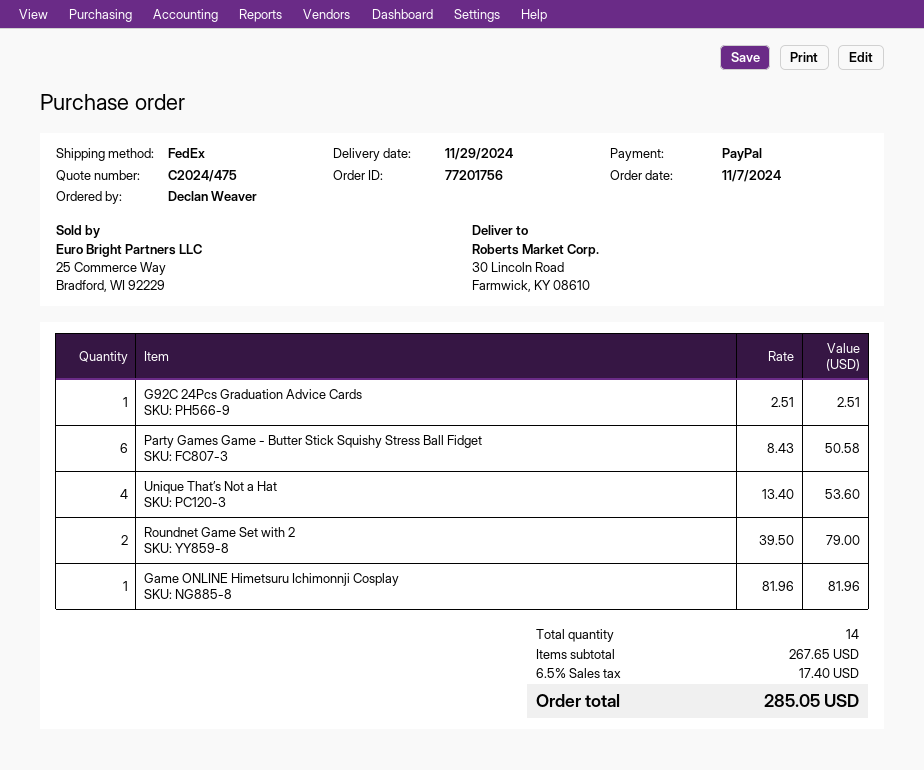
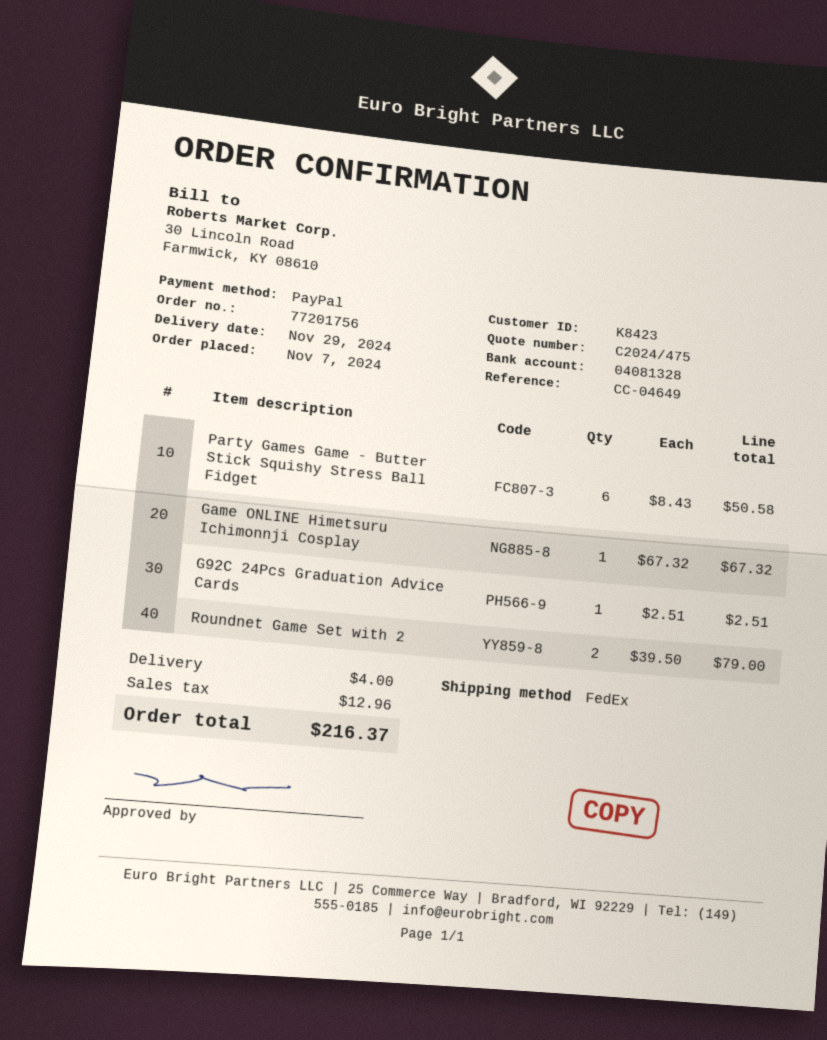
Unique That’s Not a Hat: 4 x 13.40 = 53.60 -> none
Game ONLINE Himetsuru Ichimonnji Cosplay: 1 x 81.96 = 81.96 -> 1 x 67.32 = 67.32
shipping: none -> 4.00
tax: 17.40 -> 12.96
total: 285.05 -> 216.37

